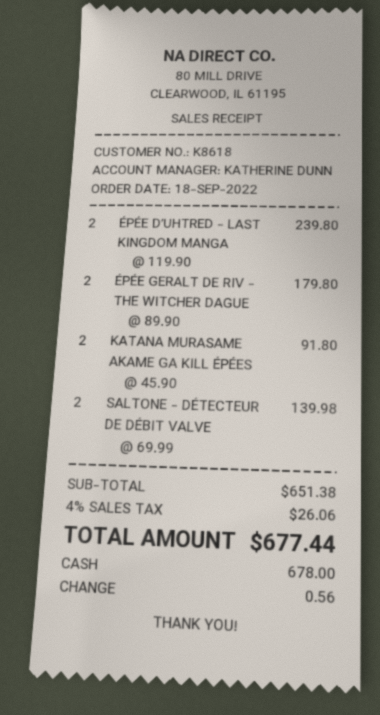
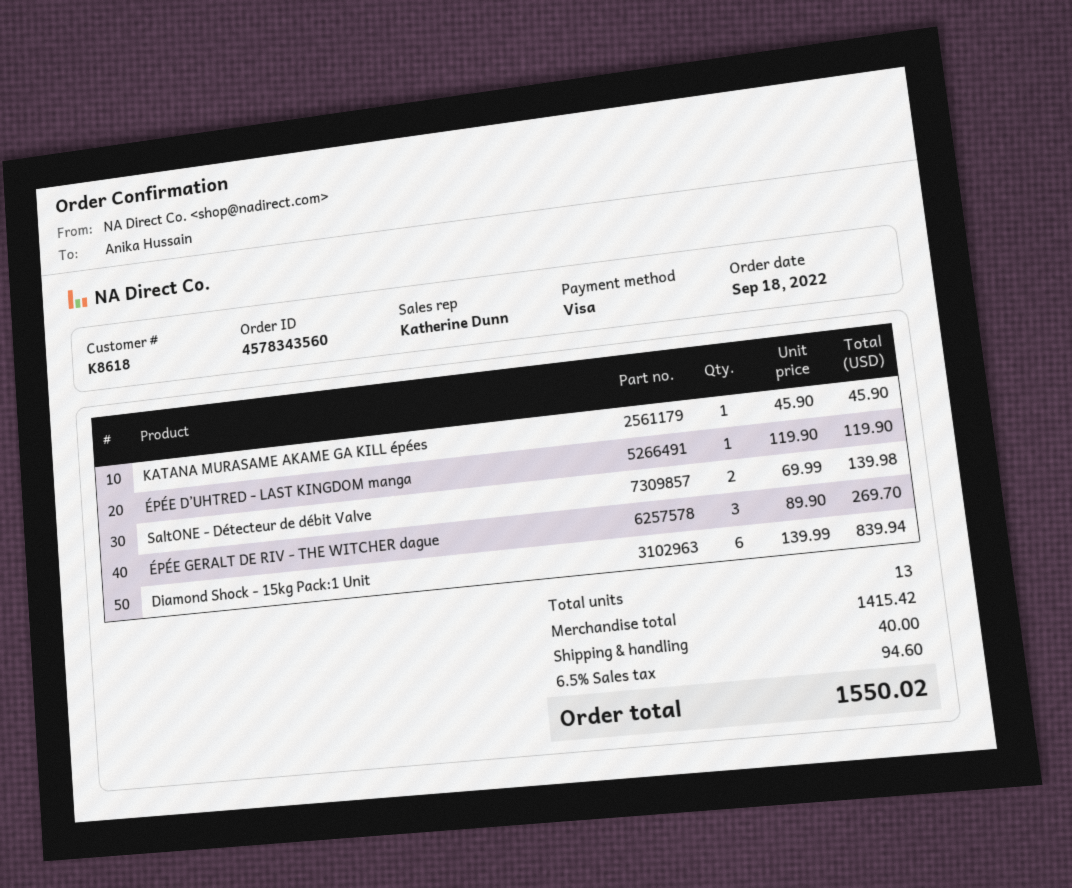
payment method: cash -> Visa
ÉPÉE D’UHTRED - LAST KINGDOM MANGA: 2 x 119.90 = 239.80 -> 1 x 119.90 = 119.90
ÉPÉE GERALT DE RIV - THE WITCHER DAGUE: 2 x 89.90 = 179.80 -> 3 x 89.90 = 269.70
KATANA MURASAME AKAME GA KILL ÉPÉES: 2 x 45.90 = 91.80 -> 1 x 45.90 = 45.90
Diamond Shock - 15kg Pack:1 Unit: none -> 6 x 139.99 = 839.94
subtotal: 651.38 -> 1415.42
shipping: none -> 40.00
tax: 4% = 26.06 -> 6.5% = 94.60
total: 677.44 -> 1550.02

